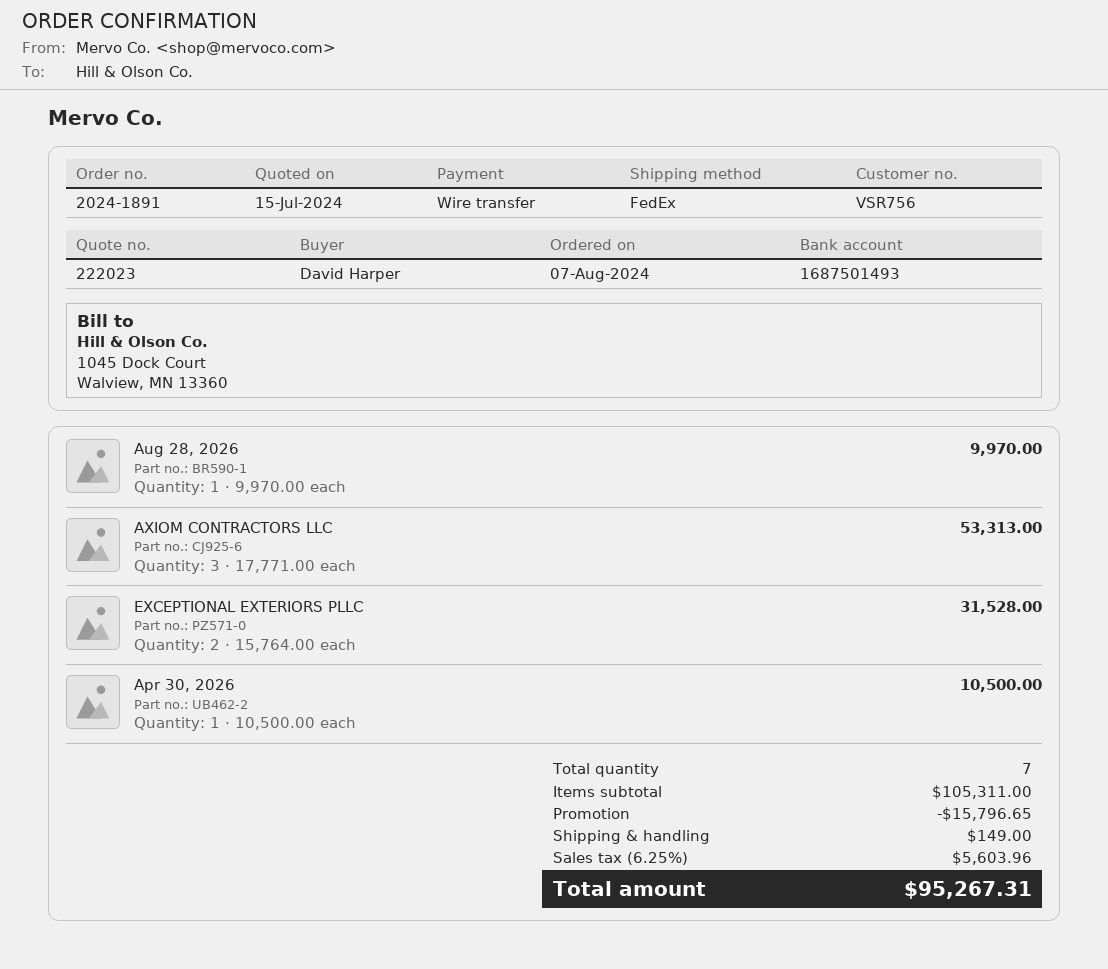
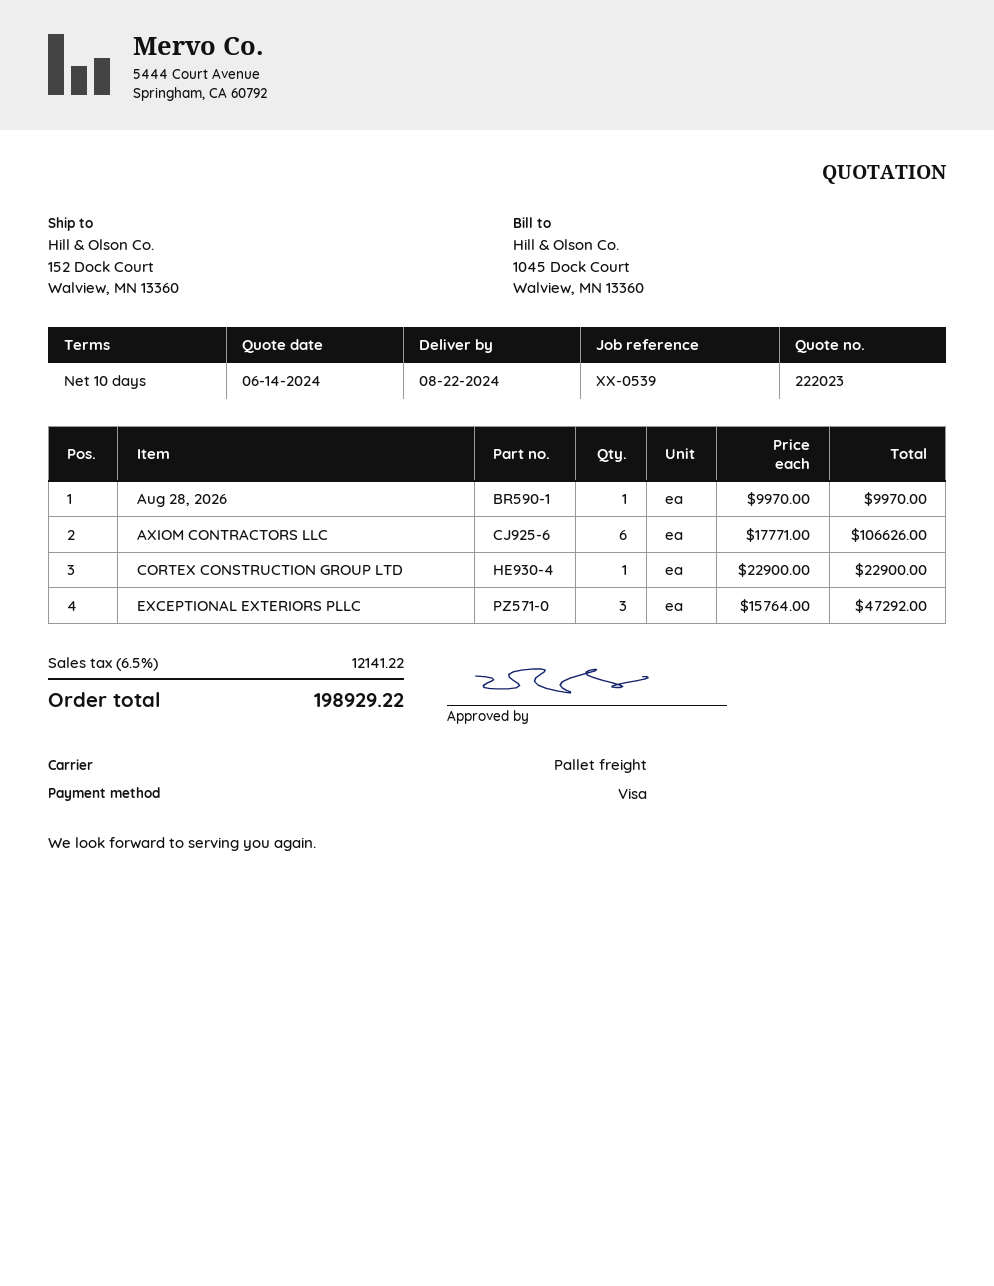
quote date: 2024-07-15 -> 2024-06-14
payment method: bank transfer -> Visa
shipping method: FedEx -> pallet freight
AXIOM CONTRACTORS LLC: 3 x 17771.00 = 53313.00 -> 6 x 17771.00 = 106626.00
EXCEPTIONAL EXTERIORS PLLC: 2 x 15764.00 = 31528.00 -> 3 x 15764.00 = 47292.00
Apr 30, 2026: 1 x 10500.00 = 10500.00 -> none
CORTEX CONSTRUCTION GROUP LTD: none -> 1 x 22900.00 = 22900.00
discount: 15796.65 -> none
shipping: 149.00 -> none
tax: 6.25% = 5603.96 -> 6.5% = 12141.22
total: 95267.31 -> 198929.22

